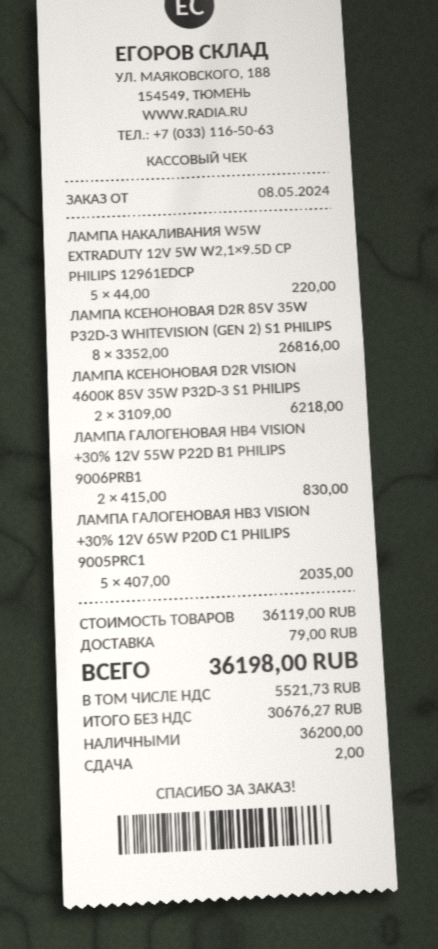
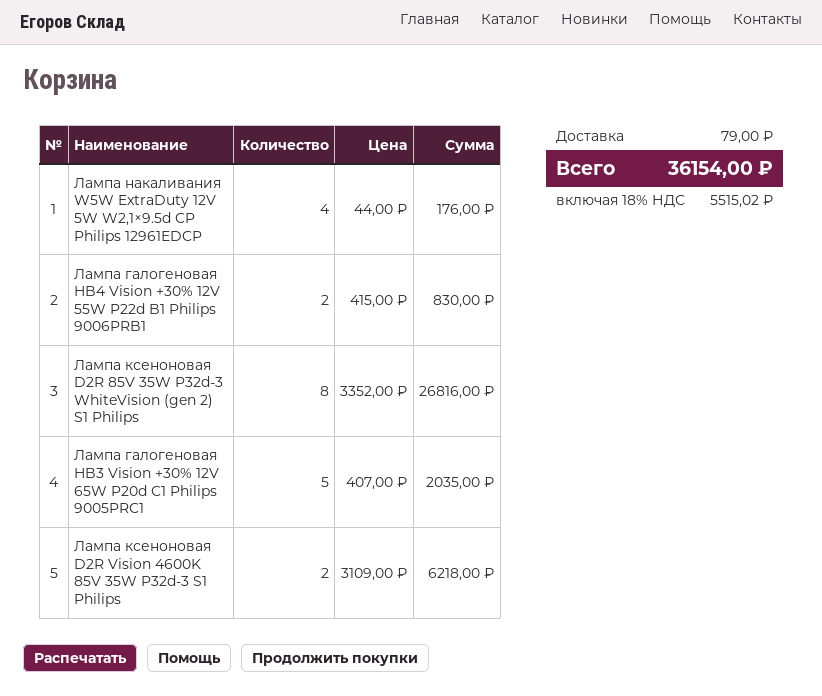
ЛАМПА НАКАЛИВАНИЯ W5W EXTRADUTY 12V 5W W2,1×9.5D CP PHILIPS 12961EDCP: 5 x 44.00 = 220.00 -> 4 x 44.00 = 176.00
tax: 5521.73 -> 5515.02
total: 36198.00 -> 36154.00

